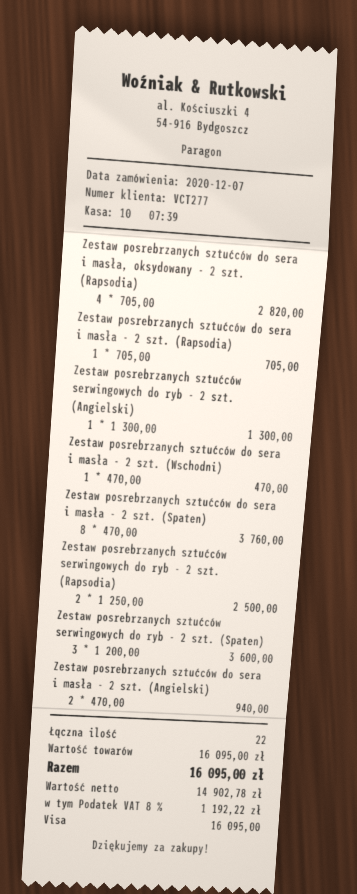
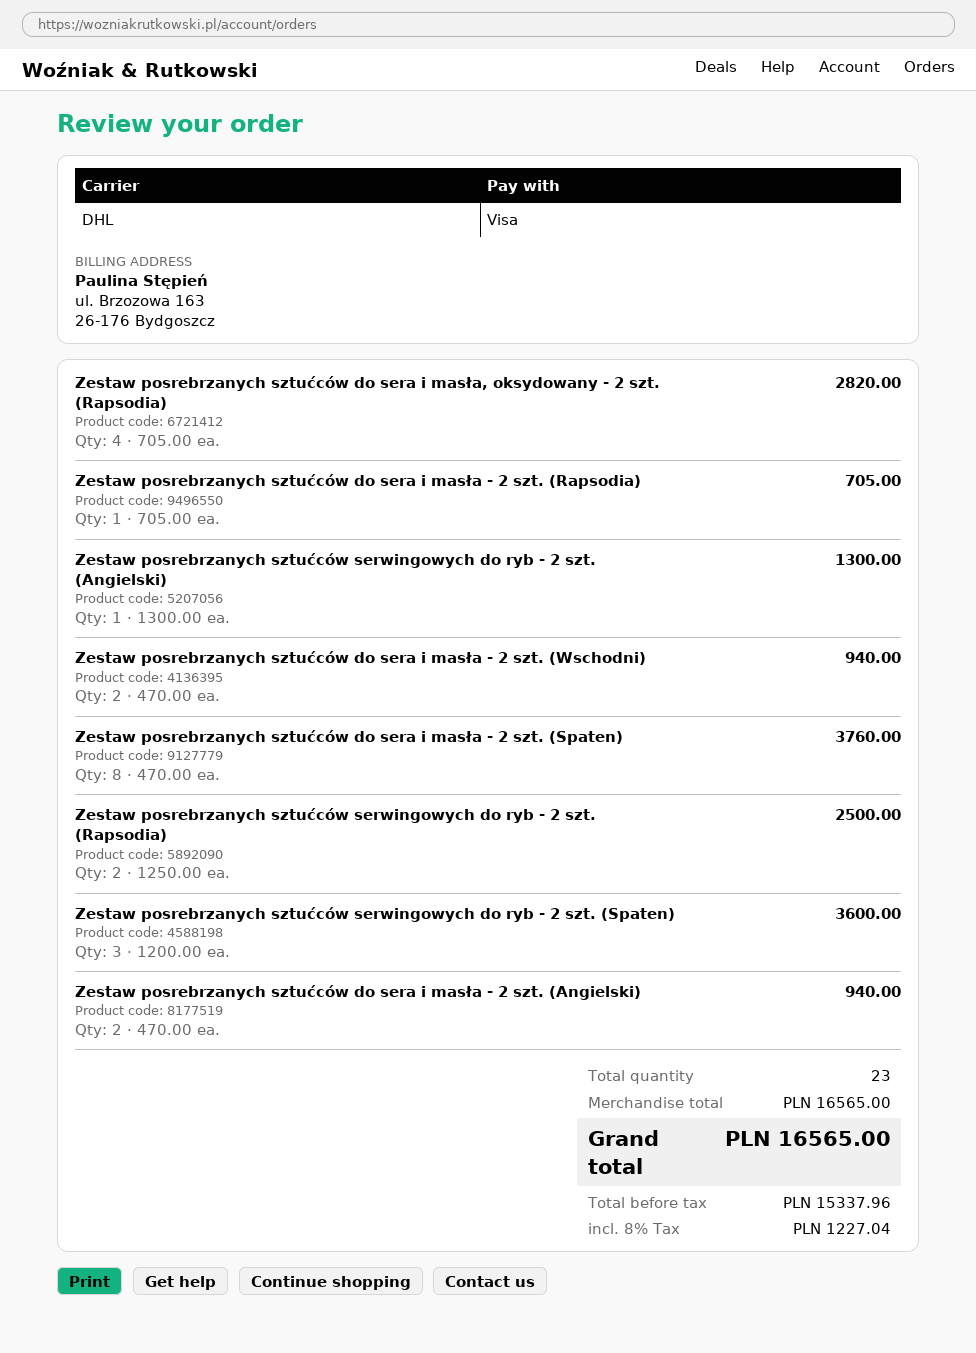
Zestaw posrebrzanych sztućców do sera i masła - 2 szt. (Wschodni): 1 x 470.00 = 470.00 -> 2 x 470.00 = 940.00
total quantity: 22 -> 23
subtotal: 16095.00 -> 16565.00
net: 14902.78 -> 15337.96
tax: 8% = 1192.22 -> 8% = 1227.04
total: 16095.00 -> 16565.00

